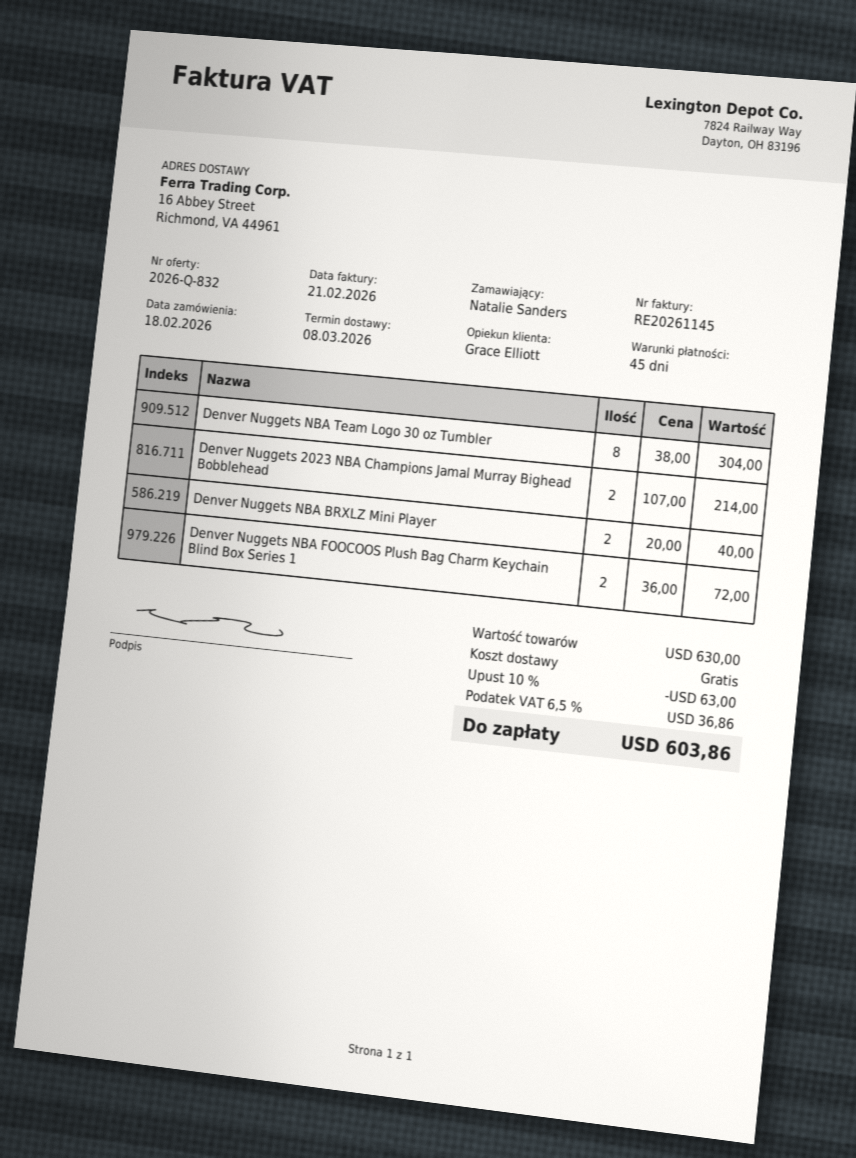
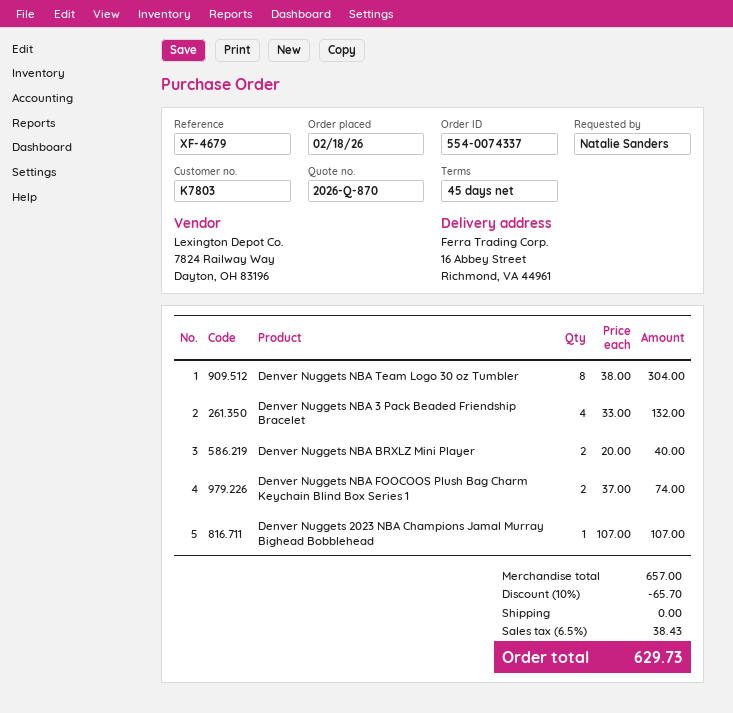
quote number: 2026-Q-832 -> 2026-Q-870
Denver Nuggets 2023 NBA Champions Jamal Murray Bighead Bobblehead: 2 x 107.00 = 214.00 -> 1 x 107.00 = 107.00
Denver Nuggets NBA FOOCOOS Plush Bag Charm Keychain Blind Box Series 1: 2 x 36.00 = 72.00 -> 2 x 37.00 = 74.00
Denver Nuggets NBA 3 Pack Beaded Friendship Bracelet: none -> 4 x 33.00 = 132.00
subtotal: 630.00 -> 657.00
discount: 10% = 63.00 -> 10% = 65.70
tax: 6.5% = 36.86 -> 6.5% = 38.43
total: 603.86 -> 629.73

